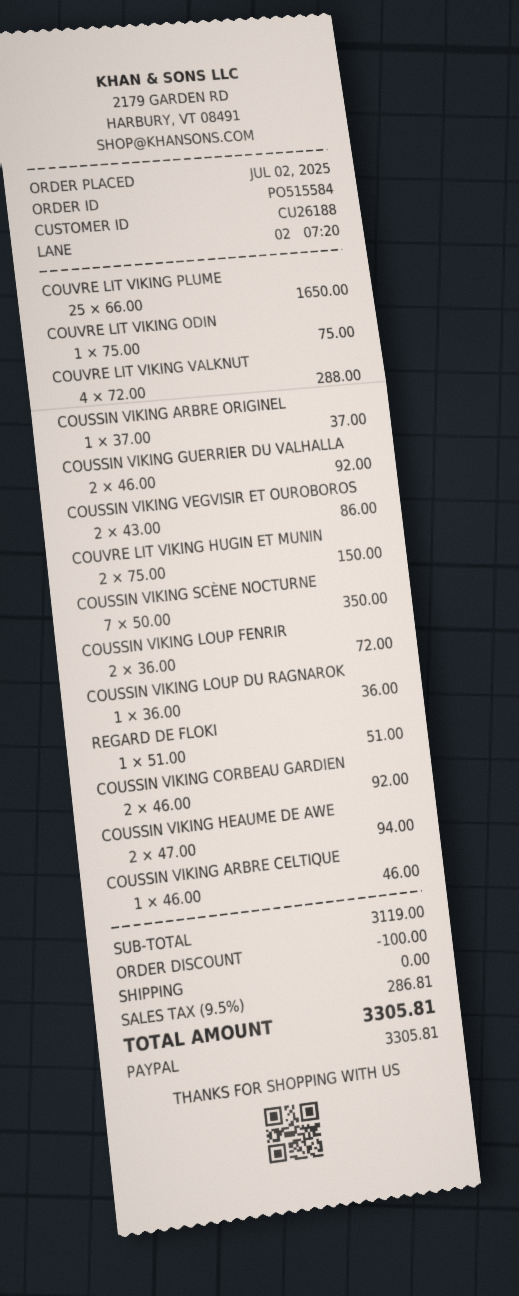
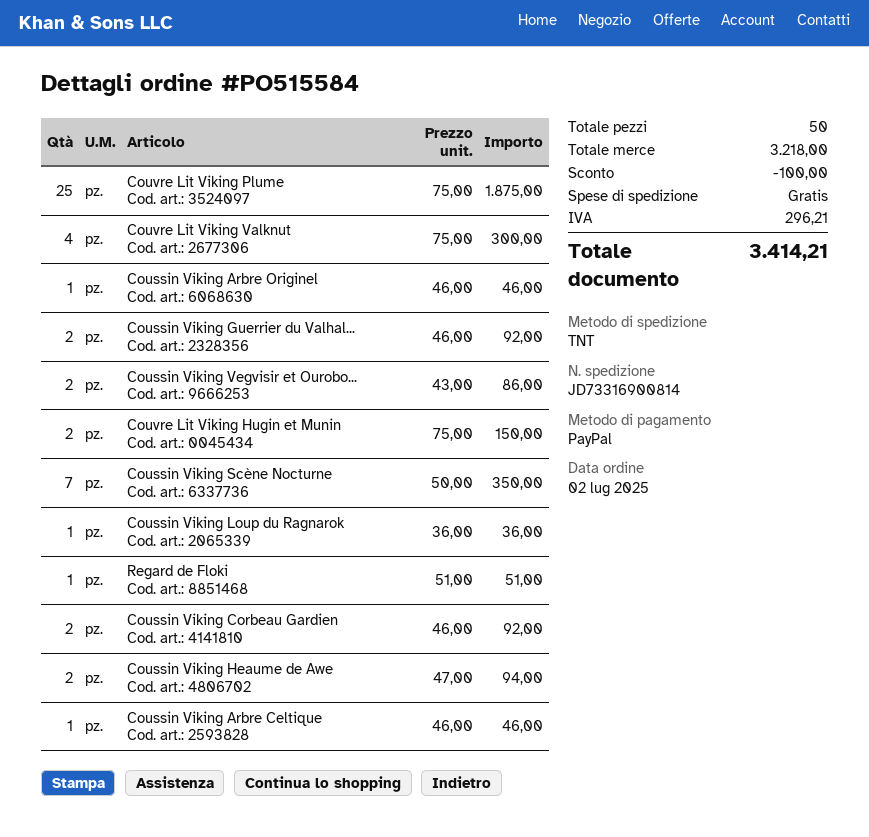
COUVRE LIT VIKING PLUME: 25 x 66.00 = 1650.00 -> 25 x 75.00 = 1875.00
COUVRE LIT VIKING ODIN: 1 x 75.00 = 75.00 -> none
COUVRE LIT VIKING VALKNUT: 4 x 72.00 = 288.00 -> 4 x 75.00 = 300.00
COUSSIN VIKING ARBRE ORIGINEL: 1 x 37.00 = 37.00 -> 1 x 46.00 = 46.00
COUSSIN VIKING LOUP FENRIR: 2 x 36.00 = 72.00 -> none
subtotal: 3119.00 -> 3218.00
tax: 286.81 -> 296.21
total: 3305.81 -> 3414.21

